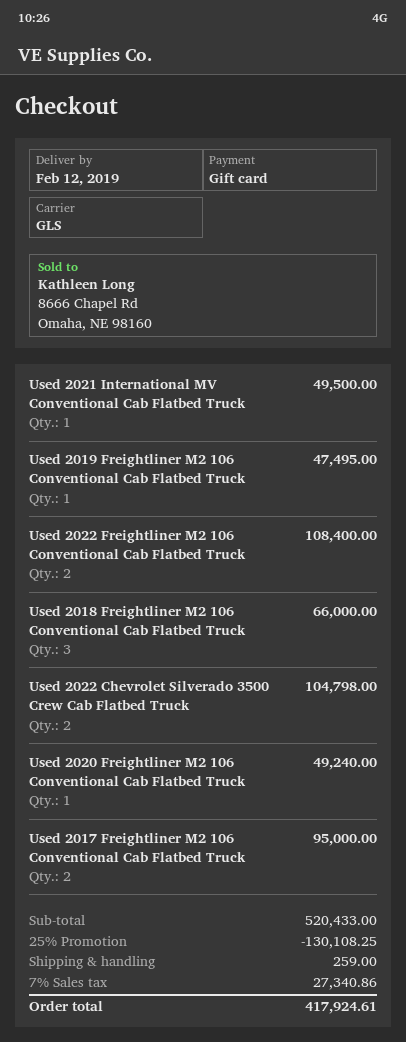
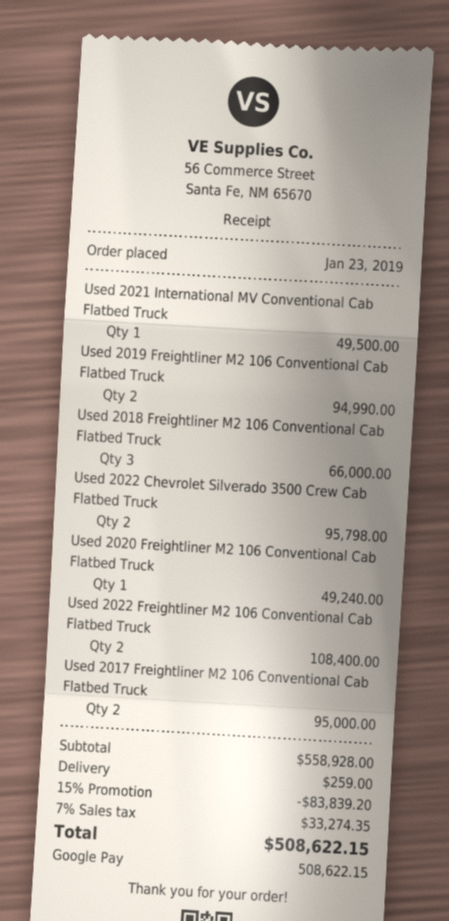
payment method: gift card -> Google Pay
Used 2019 Freightliner M2 106 Conventional Cab Flatbed Truck: 1 for 47495.00 -> 2 for 94990.00
Used 2022 Chevrolet Silverado 3500 Crew Cab Flatbed Truck: 2 for 104798.00 -> 2 for 95798.00
subtotal: 520433.00 -> 558928.00
discount: 25% = 130108.25 -> 15% = 83839.20
tax: 7% = 27340.86 -> 7% = 33274.35
total: 417924.61 -> 508622.15

